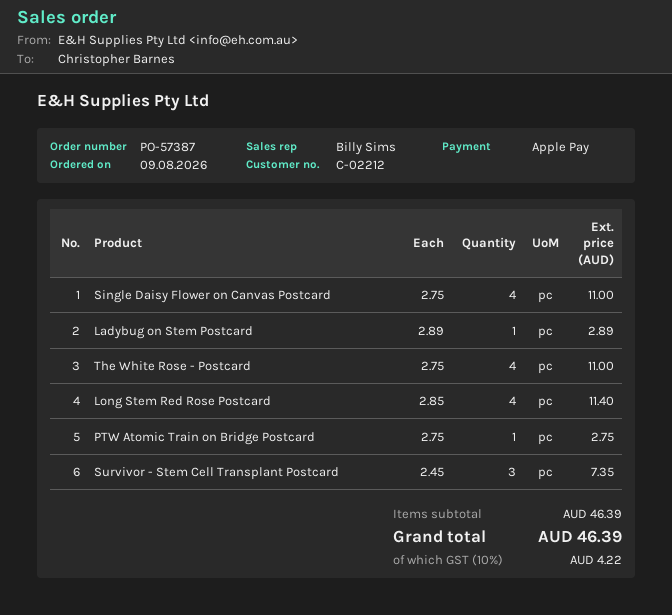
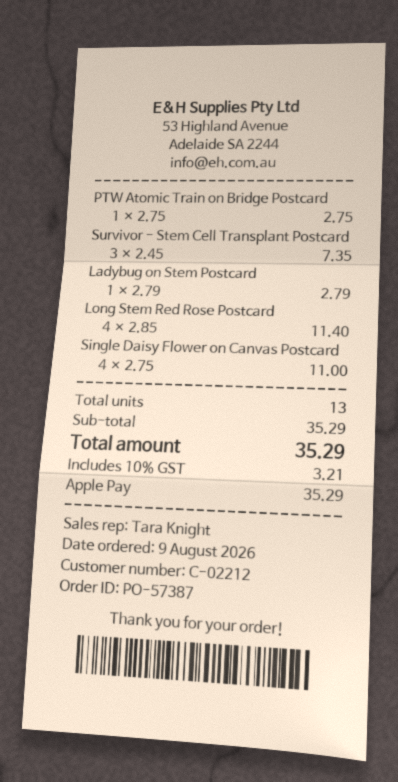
sales rep: Billy Sims -> Tara Knight
Ladybug on Stem Postcard: 1 x 2.89 = 2.89 -> 1 x 2.79 = 2.79
The White Rose - Postcard: 4 x 2.75 = 11.00 -> none
subtotal: 46.39 -> 35.29
tax: 10% = 4.22 -> 10% = 3.21
total: 46.39 -> 35.29

